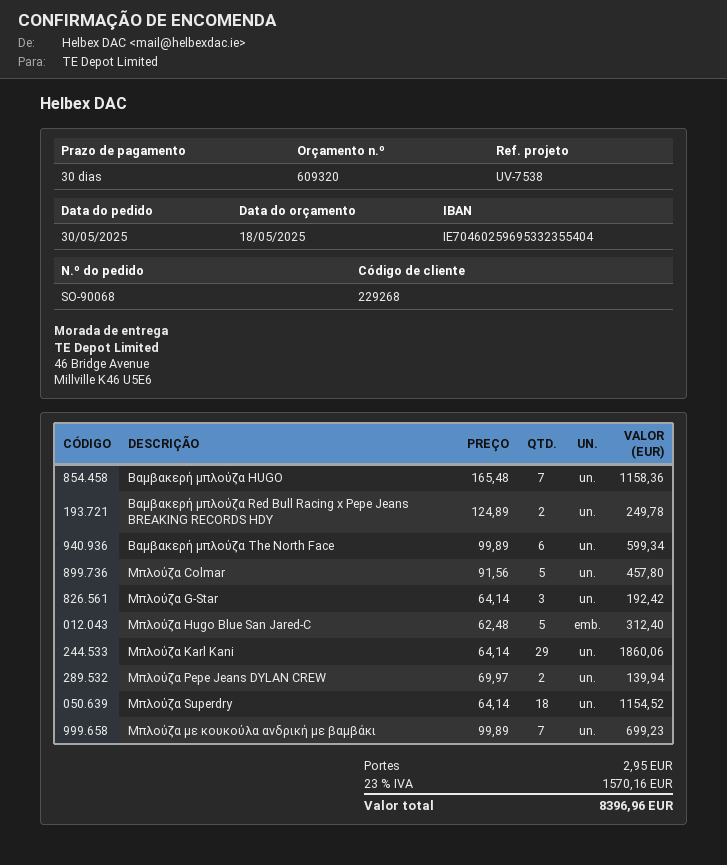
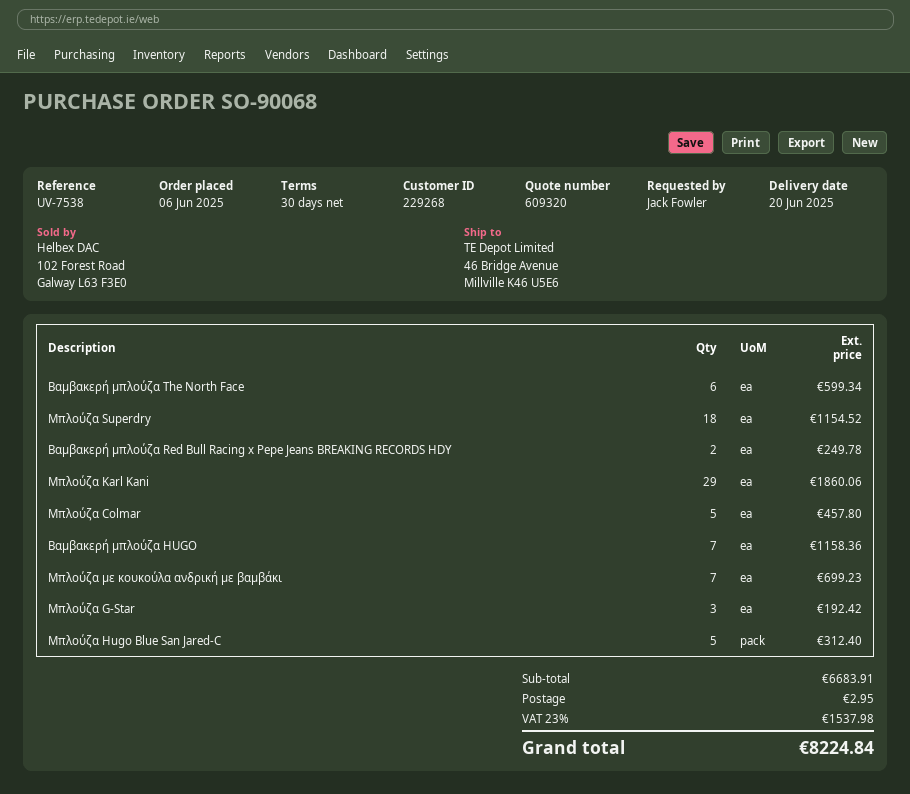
order date: 2025-05-30 -> 2025-06-06
Μπλούζα Pepe Jeans DYLAN CREW: 2 for 139.94 -> none
tax: 23% = 1570.16 -> 23% = 1537.98
total: 8396.96 -> 8224.84

